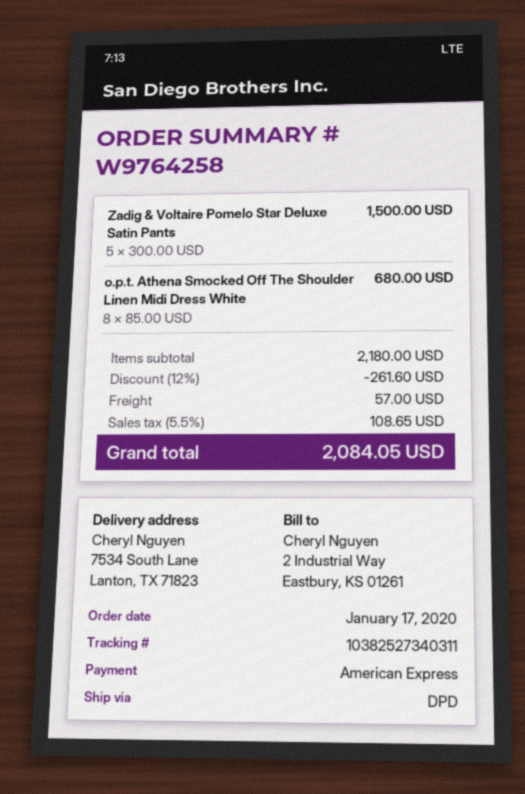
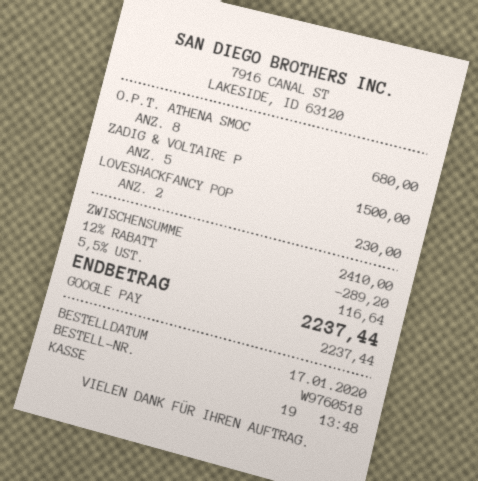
order number: W9764258 -> W9760518
payment method: American Express -> Google Pay
LOVESHACKFANCY POP: none -> 2 for 230.00
subtotal: 2180.00 -> 2410.00
discount: 12% = 261.60 -> 12% = 289.20
shipping: 57.00 -> none
tax: 5.5% = 108.65 -> 5.5% = 116.64
total: 2084.05 -> 2237.44

